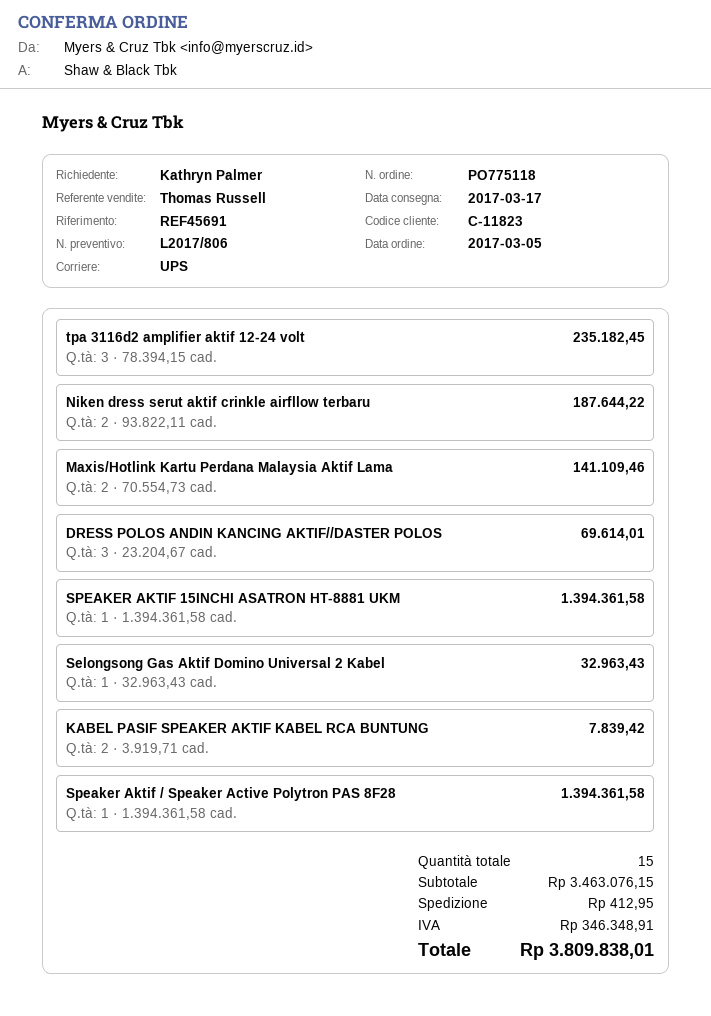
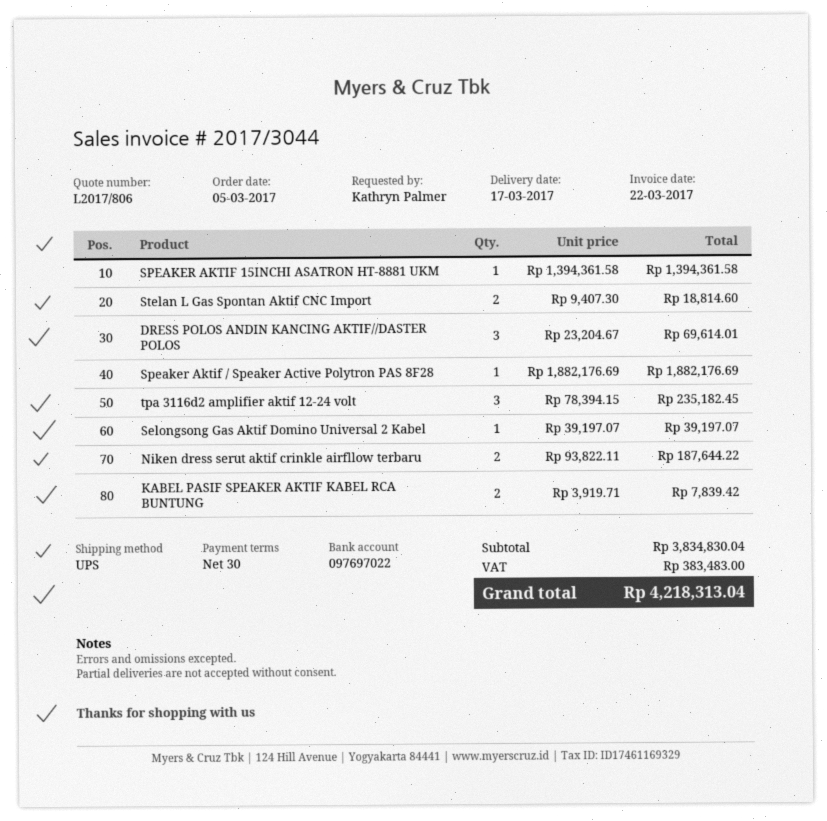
Maxis/Hotlink Kartu Perdana Malaysia Aktif Lama: 2 x 70554.73 = 141109.46 -> none
Selongsong Gas Aktif Domino Universal 2 Kabel: 1 x 32963.43 = 32963.43 -> 1 x 39197.07 = 39197.07
Speaker Aktif / Speaker Active Polytron PAS 8F28: 1 x 1394361.58 = 1394361.58 -> 1 x 1882176.69 = 1882176.69
Stelan L Gas Spontan Aktif CNC Import: none -> 2 x 9407.30 = 18814.60
subtotal: 3463076.15 -> 3834830.04
shipping: 412.95 -> none
tax: 346348.91 -> 383483.00
total: 3809838.01 -> 4218313.04

